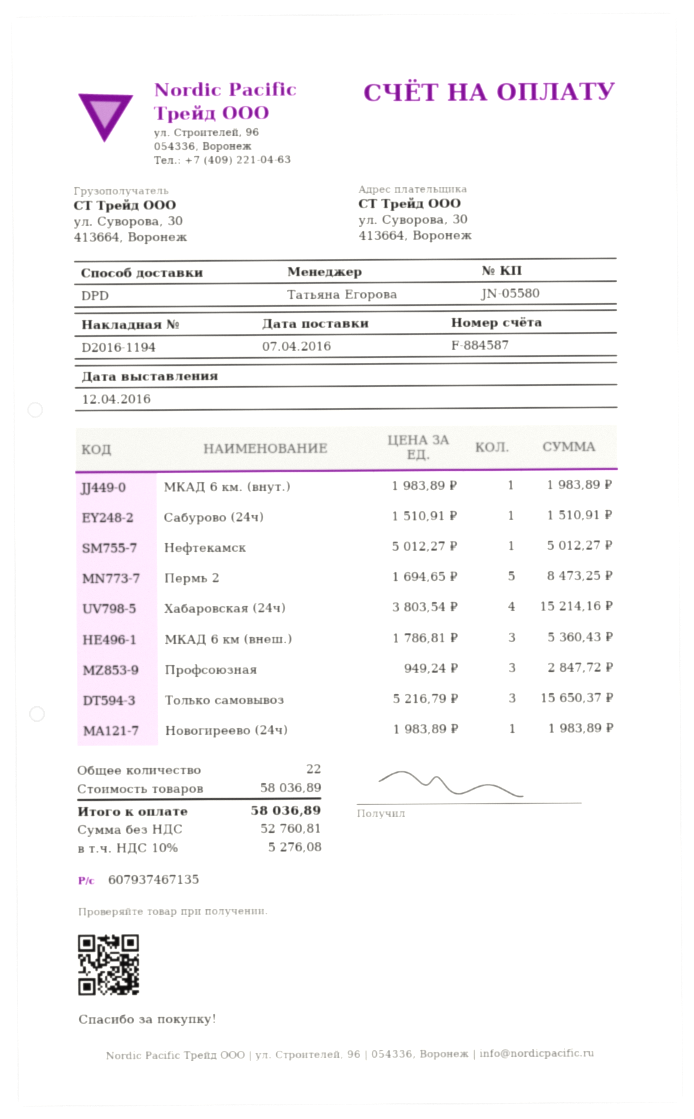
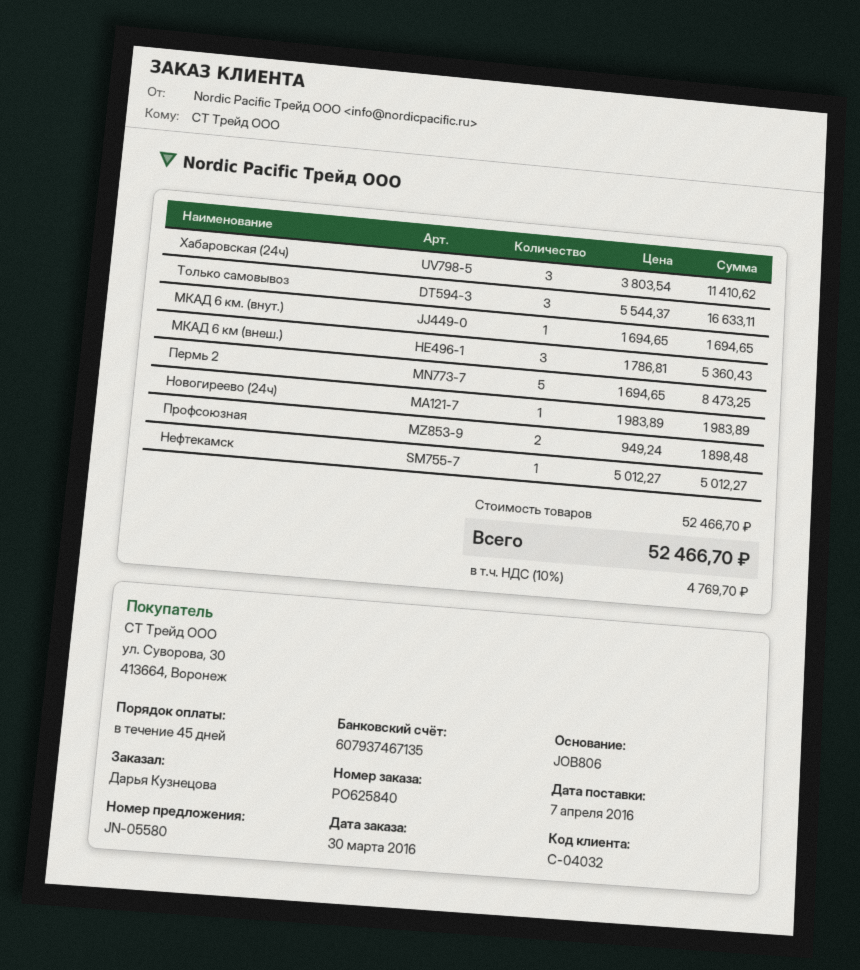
МКАД 6 км. (внут.): 1 x 1983.89 = 1983.89 -> 1 x 1694.65 = 1694.65
Сабурово (24ч): 1 x 1510.91 = 1510.91 -> none
Хабаровская (24ч): 4 x 3803.54 = 15214.16 -> 3 x 3803.54 = 11410.62
Профсоюзная: 3 x 949.24 = 2847.72 -> 2 x 949.24 = 1898.48
Только самовывоз: 3 x 5216.79 = 15650.37 -> 3 x 5544.37 = 16633.11
subtotal: 58036.89 -> 52466.70
tax: 10% = 5276.08 -> 10% = 4769.70
total: 58036.89 -> 52466.70

